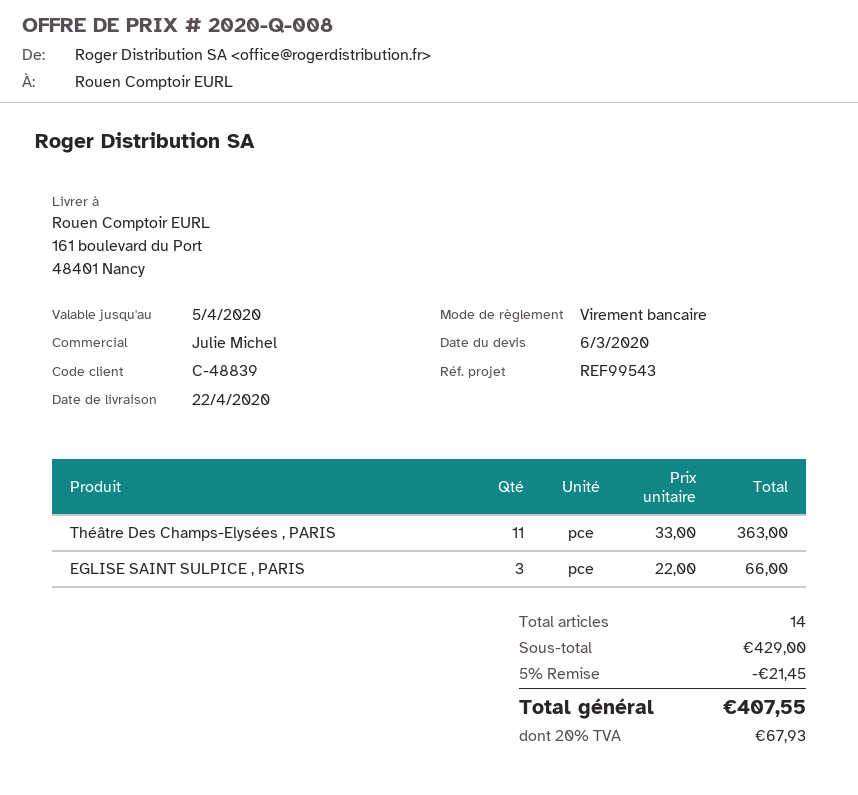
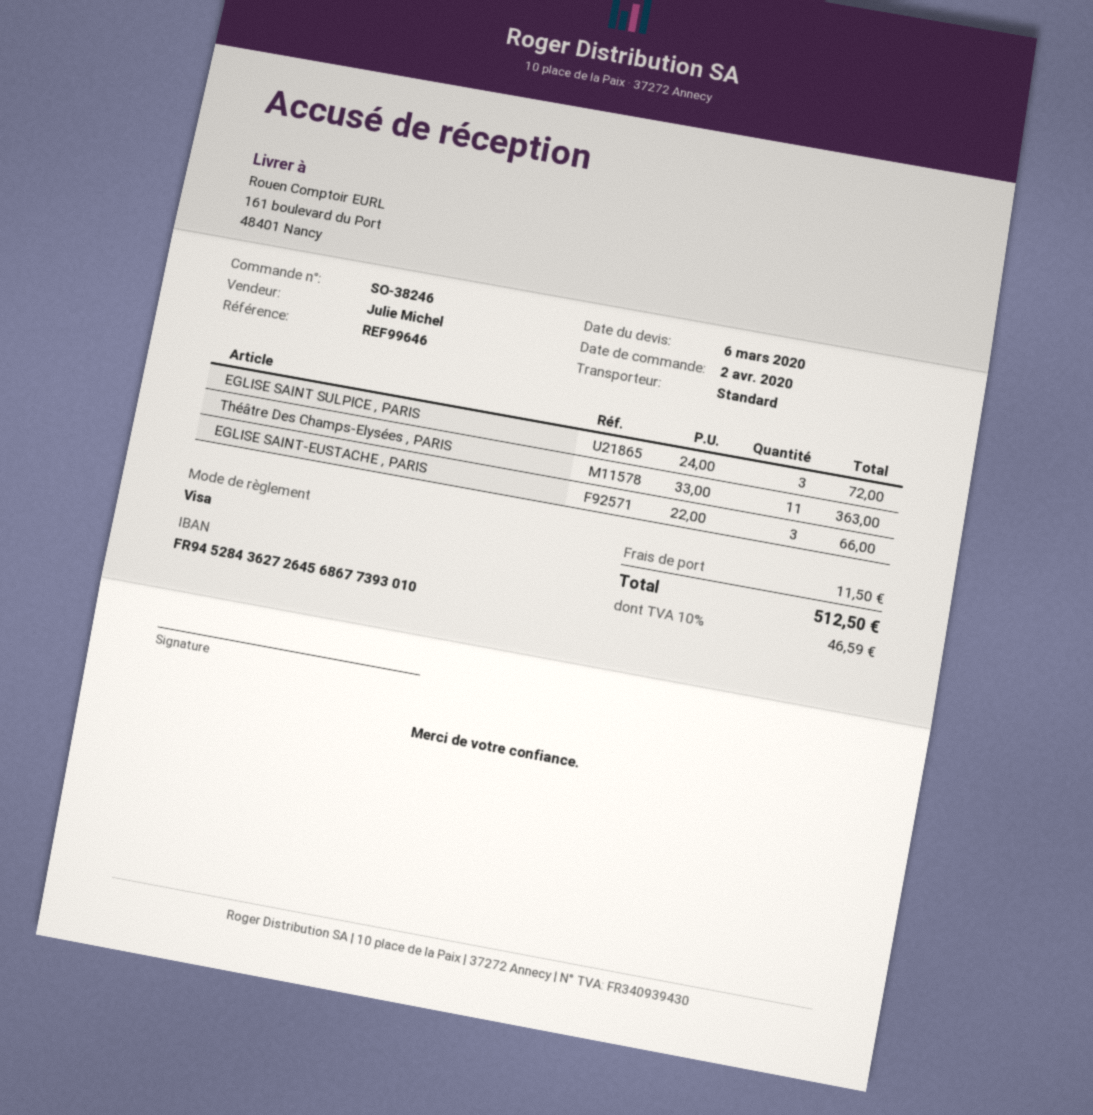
reference: REF99543 -> REF99646
payment method: bank transfer -> Visa
EGLISE SAINT SULPICE , PARIS: 3 x 22.00 = 66.00 -> 3 x 24.00 = 72.00
EGLISE SAINT-EUSTACHE , PARIS: none -> 3 x 22.00 = 66.00
discount: 5% = 21.45 -> none
shipping: none -> 11.50
tax: 20% = 67.93 -> 10% = 46.59
total: 407.55 -> 512.50

